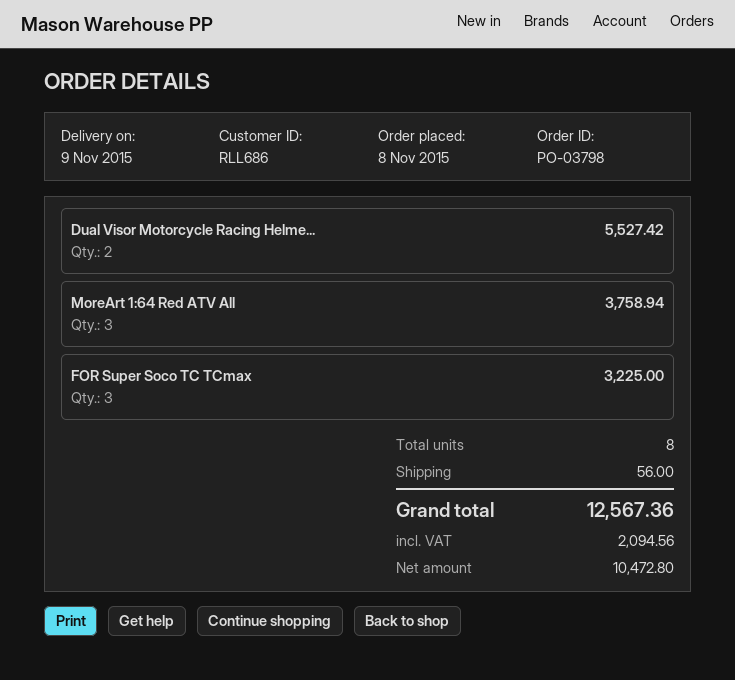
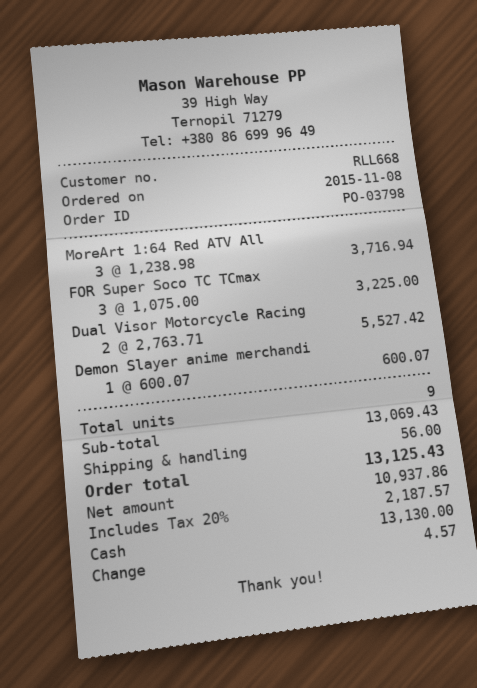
customer number: RLL686 -> RLL668
MoreArt 1:64 Red ATV All: 3 for 3758.94 -> 3 for 3716.94
Demon Slayer anime merchandi: none -> 1 for 600.07
total quantity: 8 -> 9
net: 10472.80 -> 10937.86
tax: 2094.56 -> 2187.57
total: 12567.36 -> 13125.43

